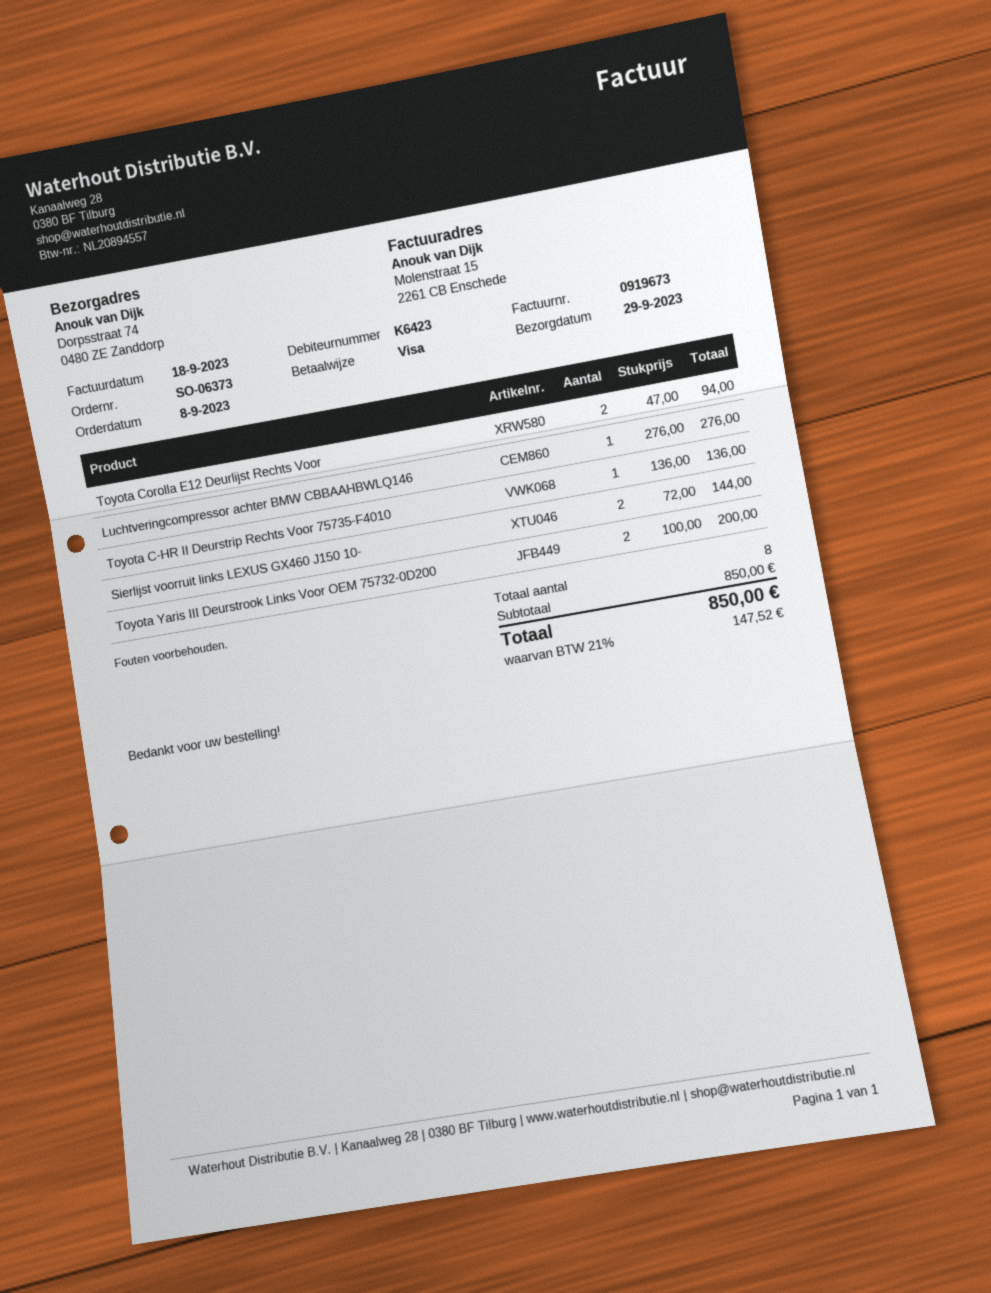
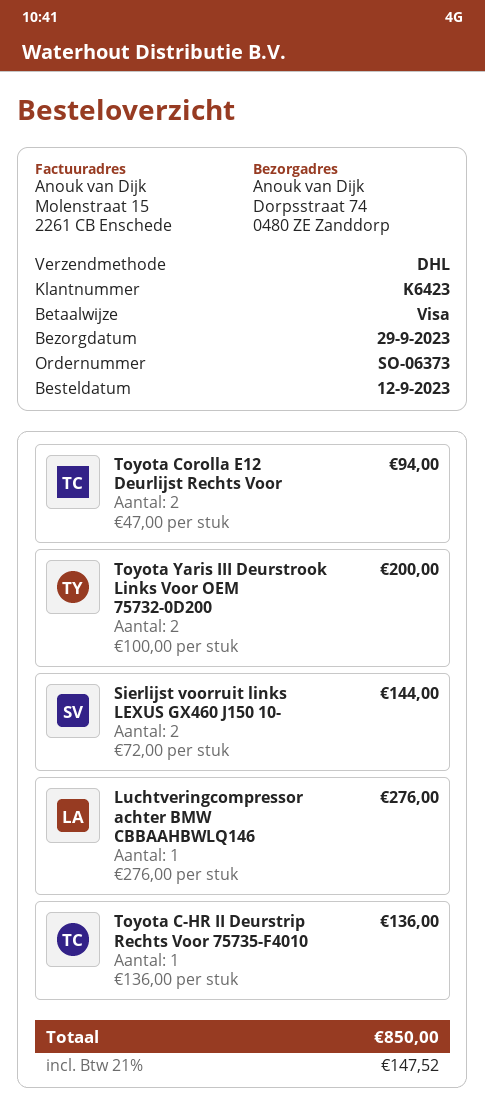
order date: 2023-09-08 -> 2023-09-12

